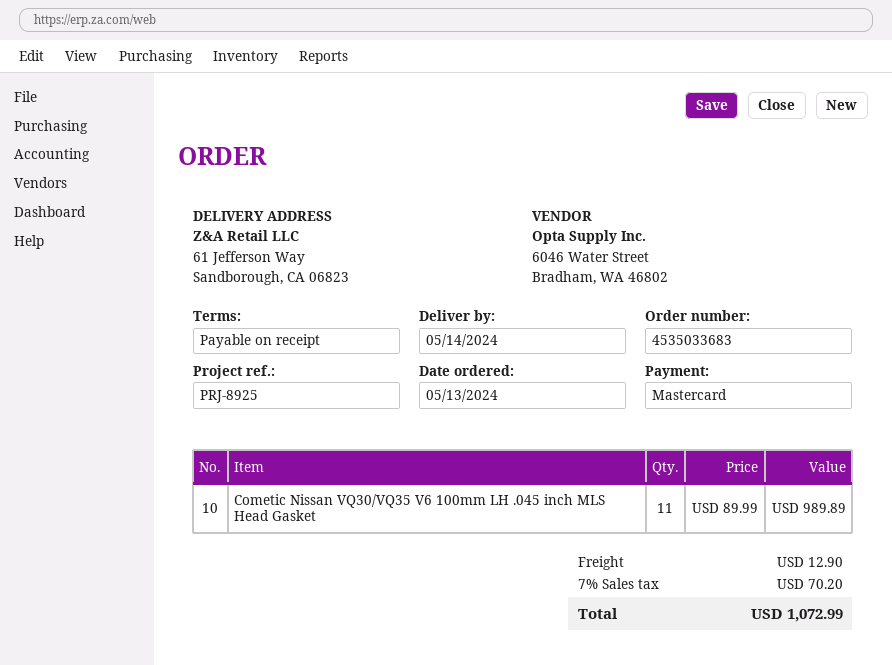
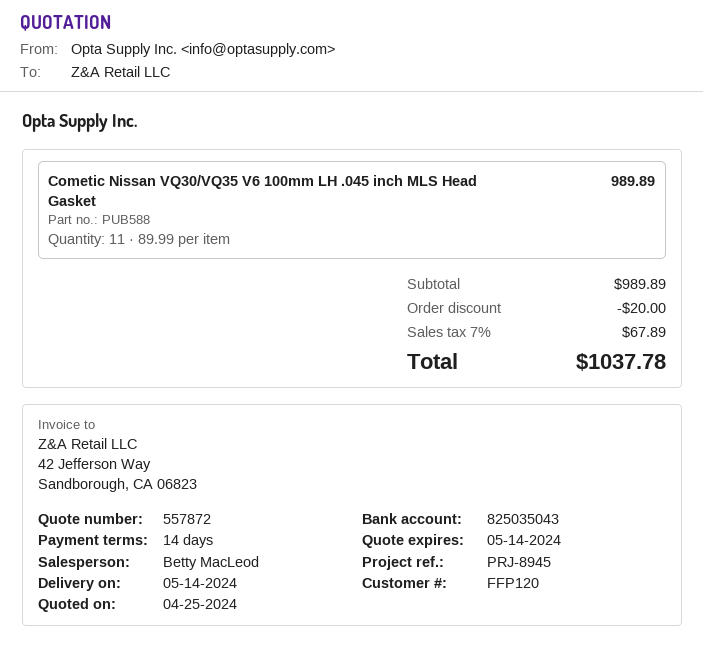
payment terms: on receipt -> 14 days
reference: PRJ-8925 -> PRJ-8945
discount: none -> 20.00
shipping: 12.90 -> none
tax: 7% = 70.20 -> 7% = 67.89
total: 1072.99 -> 1037.78

